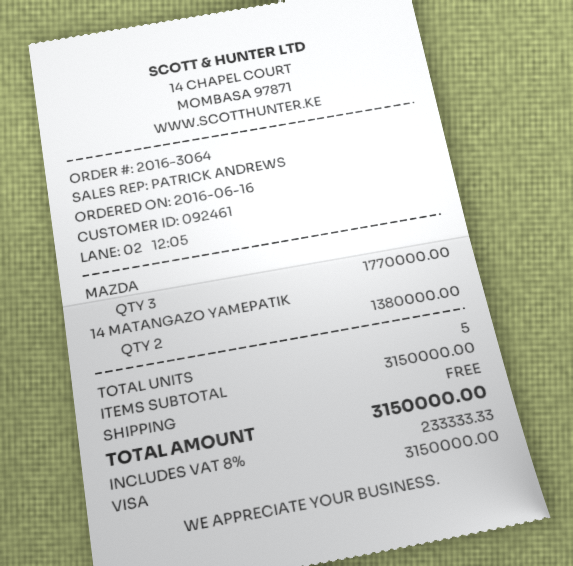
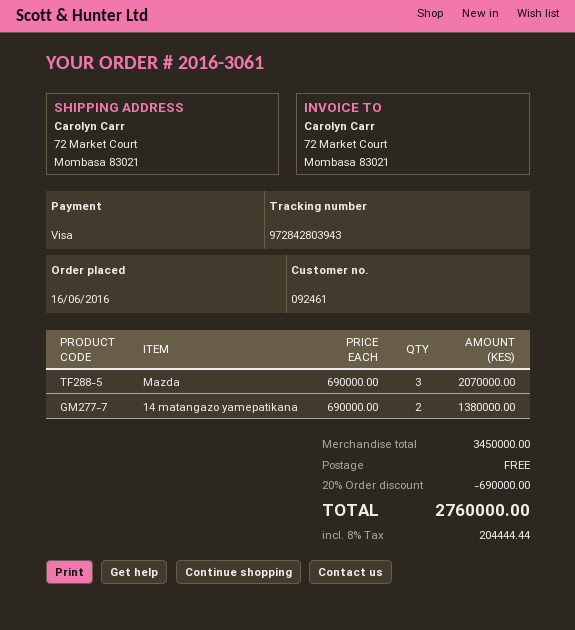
order number: 2016-3064 -> 2016-3061
MAZDA: 3 for 1770000.00 -> 3 for 2070000.00
subtotal: 3150000.00 -> 3450000.00
discount: none -> 20% = 690000.00
tax: 8% = 233333.33 -> 8% = 204444.44
total: 3150000.00 -> 2760000.00

